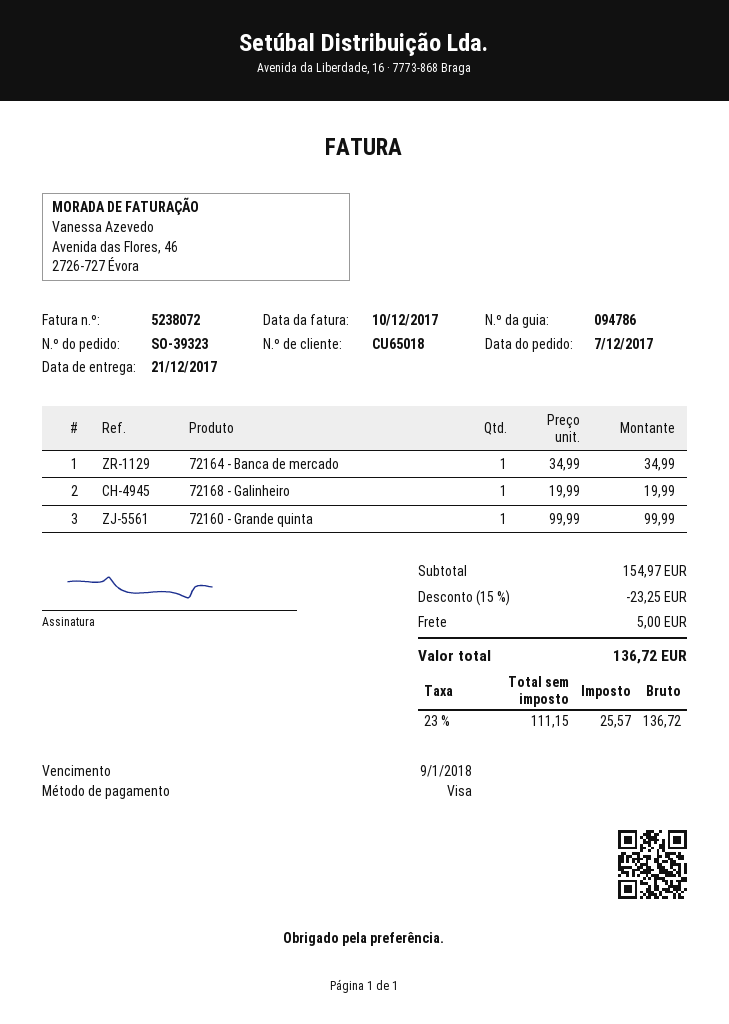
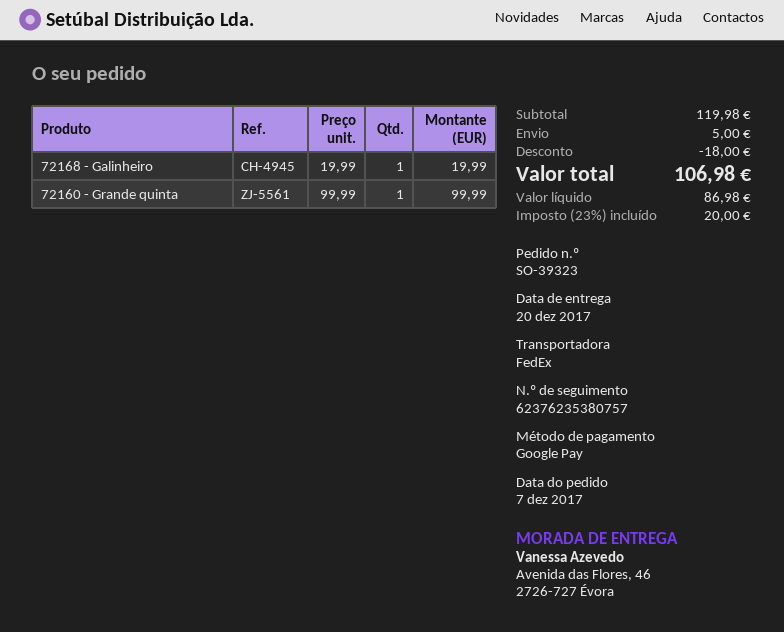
delivery date: 2017-12-21 -> 2017-12-20
payment method: Visa -> Google Pay
72164 - Banca de mercado: 1 x 34.99 = 34.99 -> none
subtotal: 154.97 -> 119.98
discount: 23.25 -> 18.00
net: 111.15 -> 86.98
tax: 23% = 25.57 -> 23% = 20.00
total: 136.72 -> 106.98

